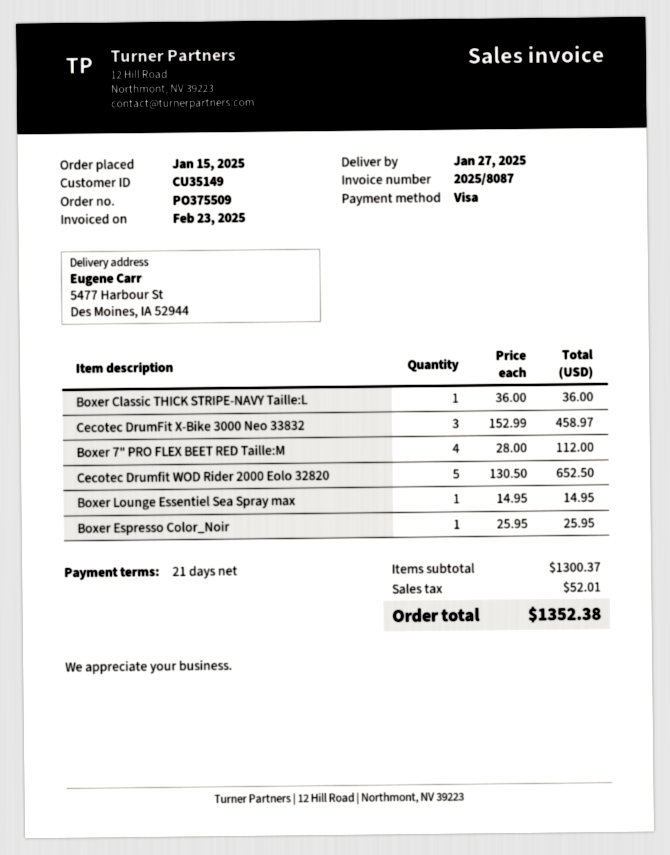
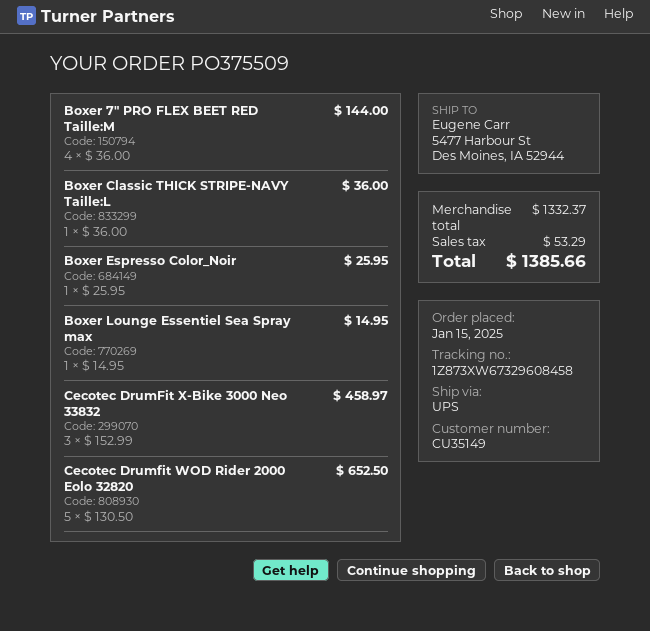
Boxer 7" PRO FLEX BEET RED Taille:M: 4 x 28.00 = 112.00 -> 4 x 36.00 = 144.00
subtotal: 1300.37 -> 1332.37
tax: 52.01 -> 53.29
total: 1352.38 -> 1385.66

